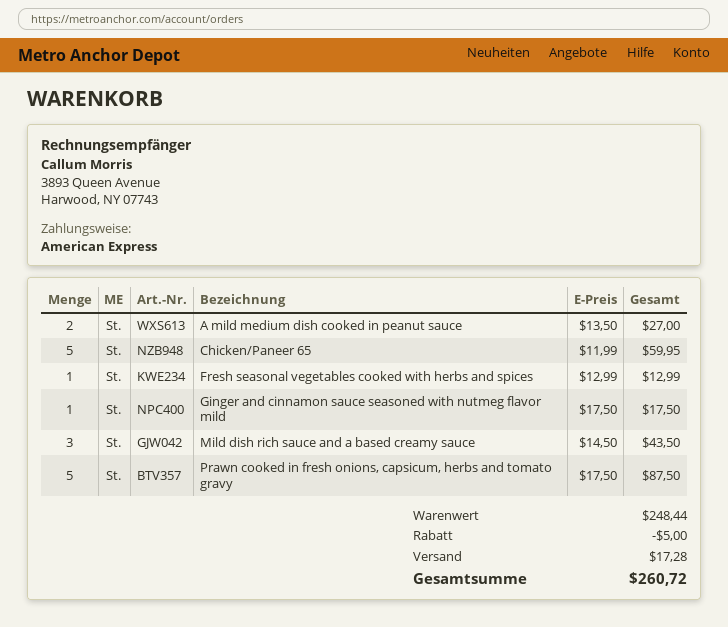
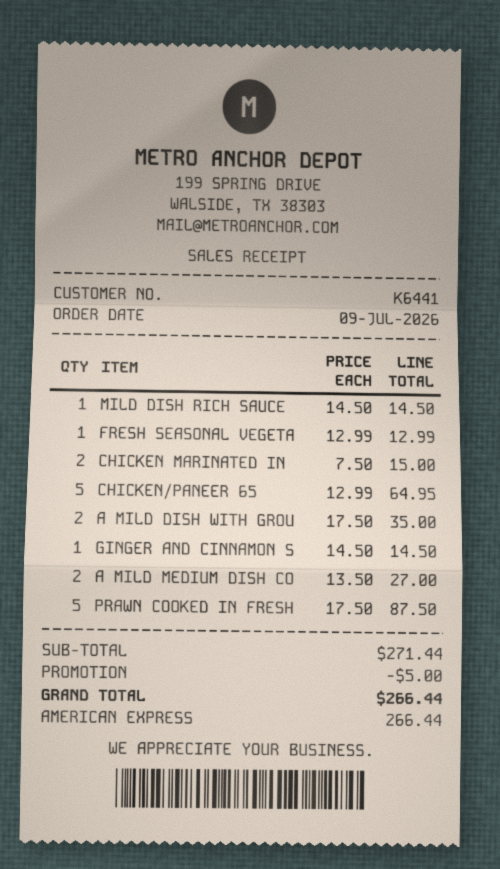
Chicken/Paneer 65: 5 x 11.99 = 59.95 -> 5 x 12.99 = 64.95
Ginger and cinnamon sauce seasoned with nutmeg flavor mild: 1 x 17.50 = 17.50 -> 1 x 14.50 = 14.50
Mild dish rich sauce and a based creamy sauce: 3 x 14.50 = 43.50 -> 1 x 14.50 = 14.50
CHICKEN MARINATED IN: none -> 2 x 7.50 = 15.00
A MILD DISH WITH GROU: none -> 2 x 17.50 = 35.00
subtotal: 248.44 -> 271.44
shipping: 17.28 -> none
total: 260.72 -> 266.44

